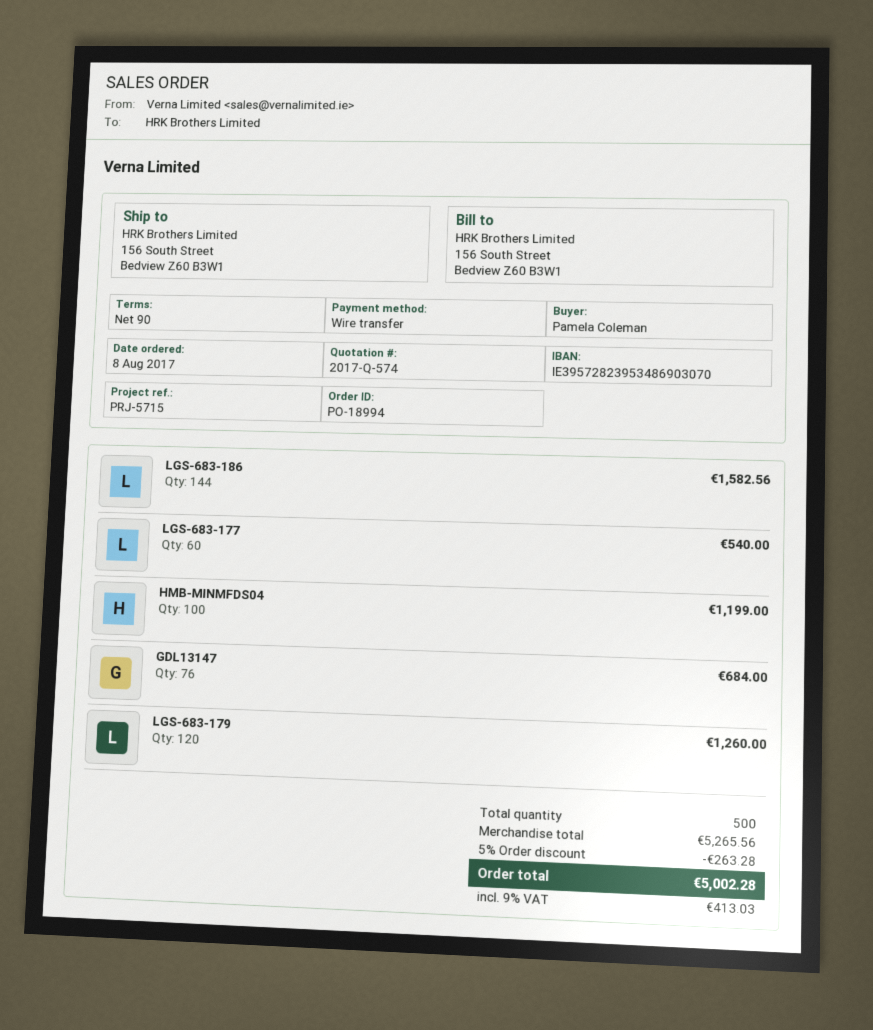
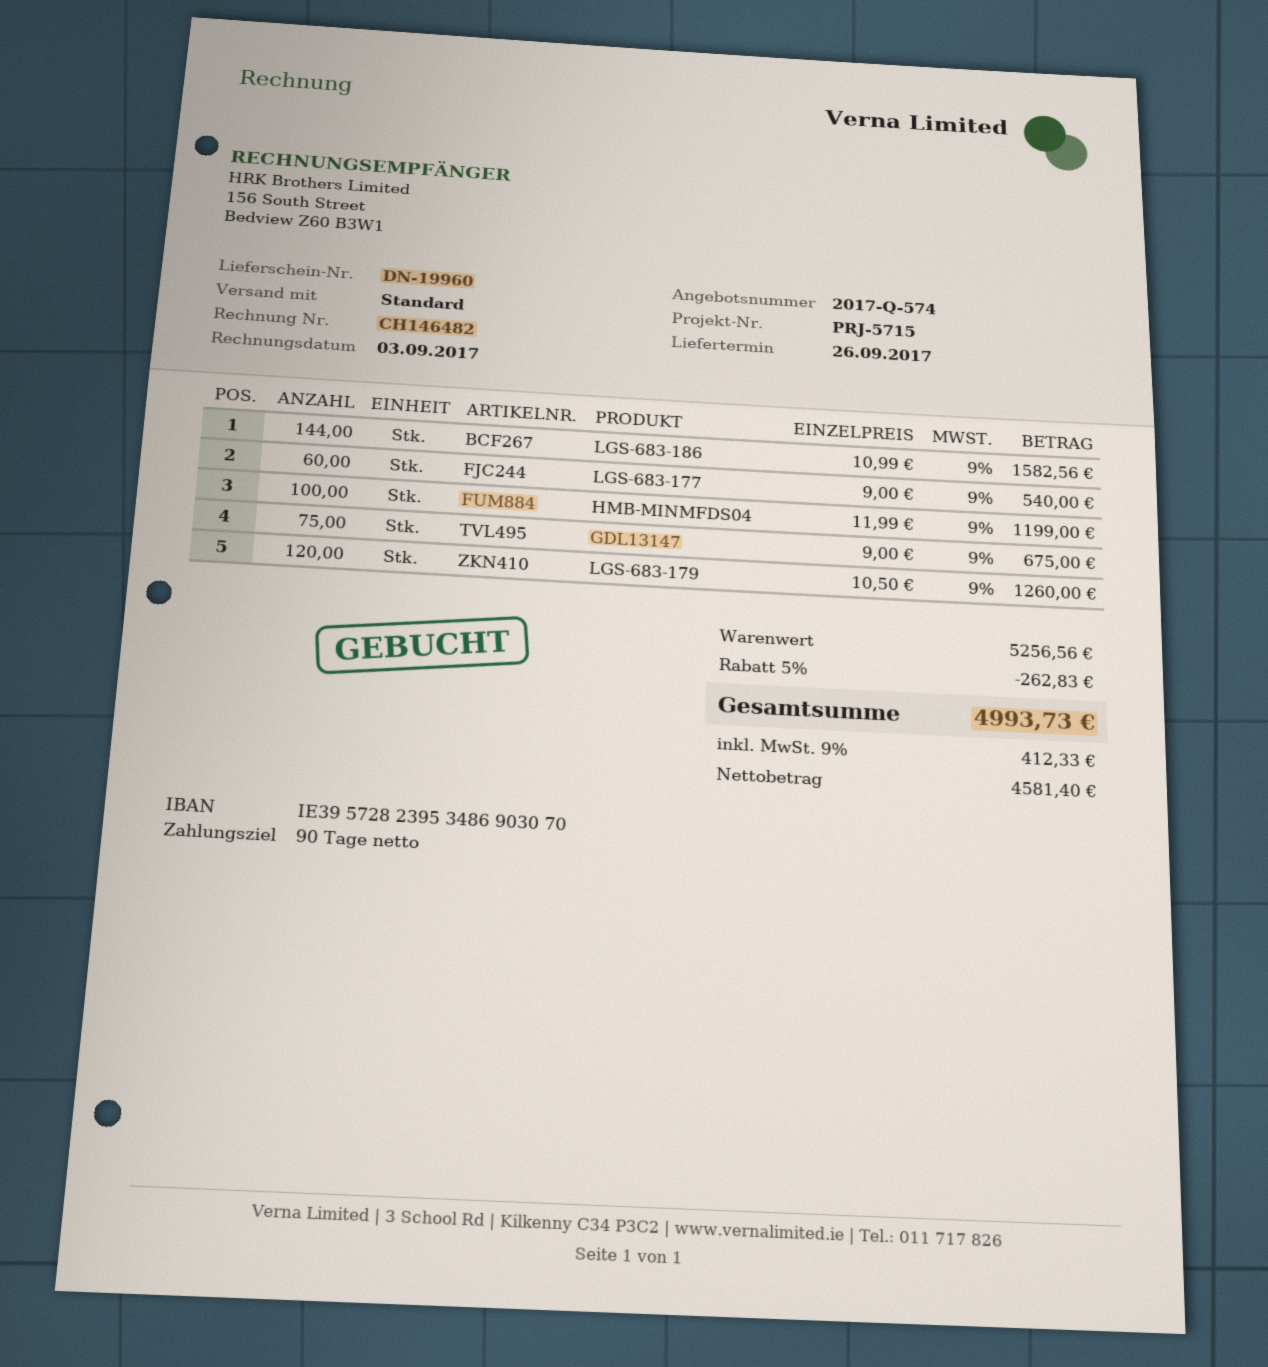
GDL13147: 76 for 684.00 -> 75 for 675.00
subtotal: 5265.56 -> 5256.56
discount: 5% = 263.28 -> 5% = 262.83
tax: 9% = 413.03 -> 9% = 412.33
total: 5002.28 -> 4993.73

